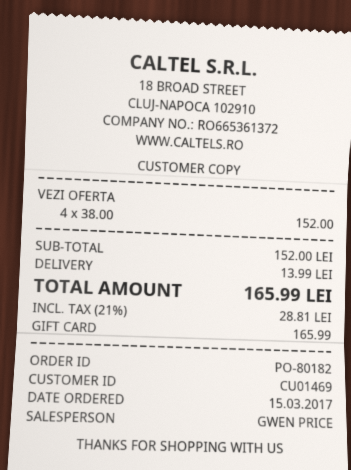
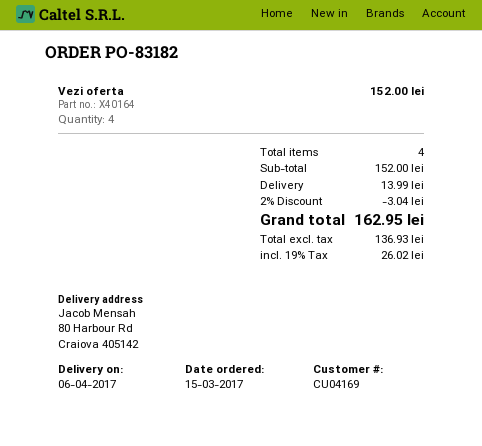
order number: PO-80182 -> PO-83182
customer number: CU01469 -> CU04169
discount: none -> 2% = 3.04
tax: 21% = 28.81 -> 19% = 26.02
total: 165.99 -> 162.95

